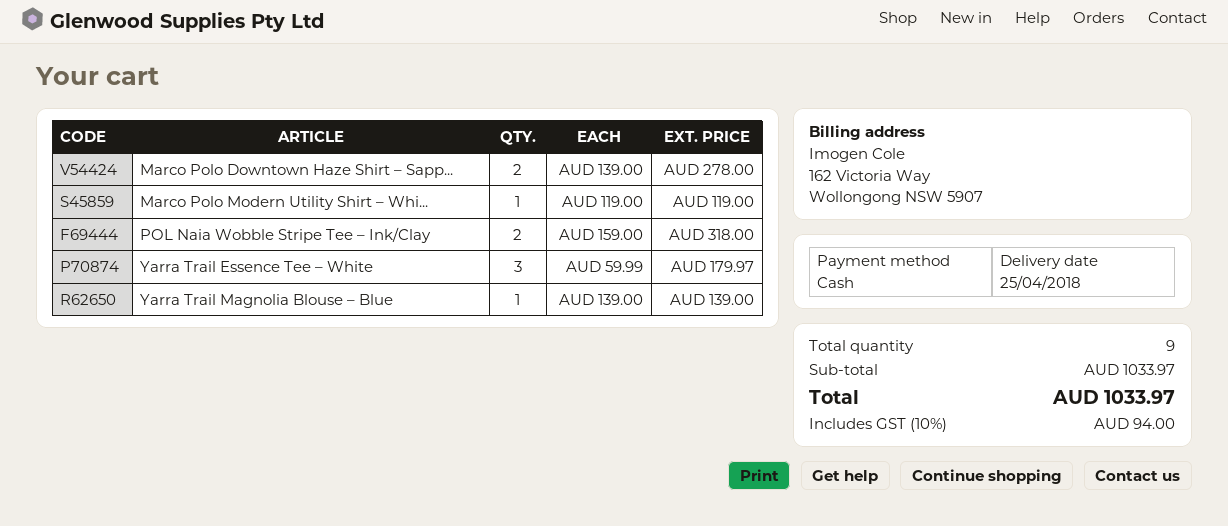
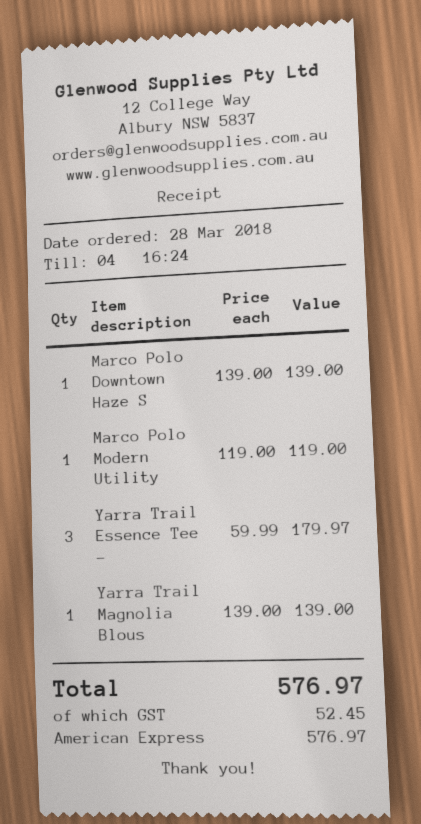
payment method: cash -> American Express
Marco Polo Downtown Haze Shirt – Sapp...: 2 x 139.00 = 278.00 -> 1 x 139.00 = 139.00
POL Naia Wobble Stripe Tee – Ink/Clay: 2 x 159.00 = 318.00 -> none
tax: 94.00 -> 52.45
total: 1033.97 -> 576.97

